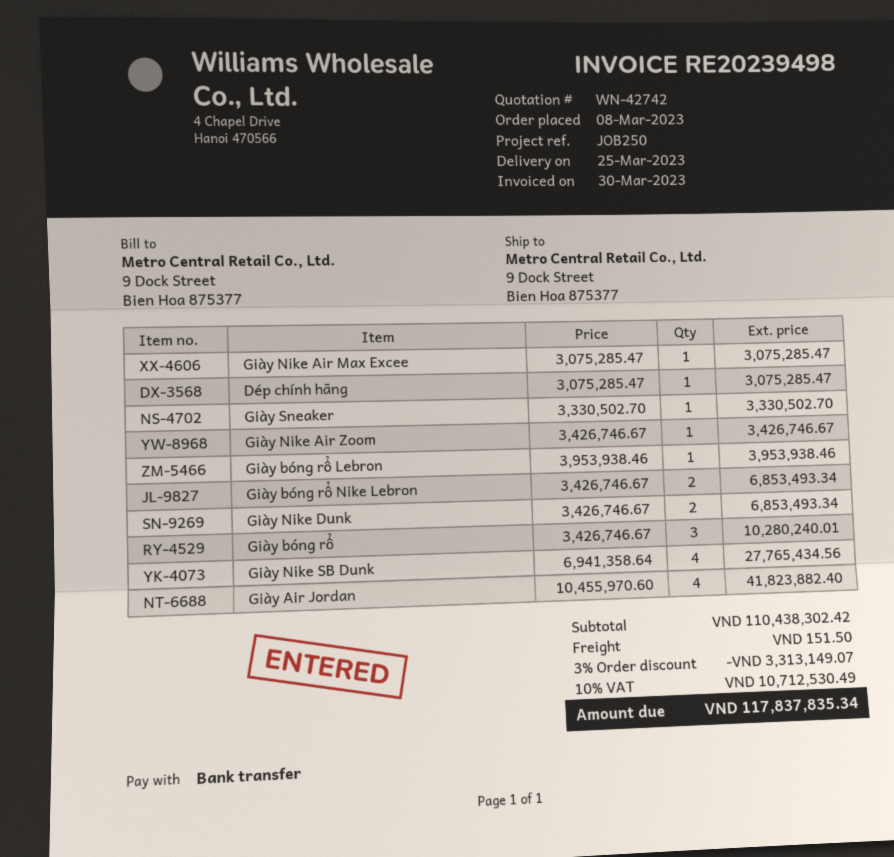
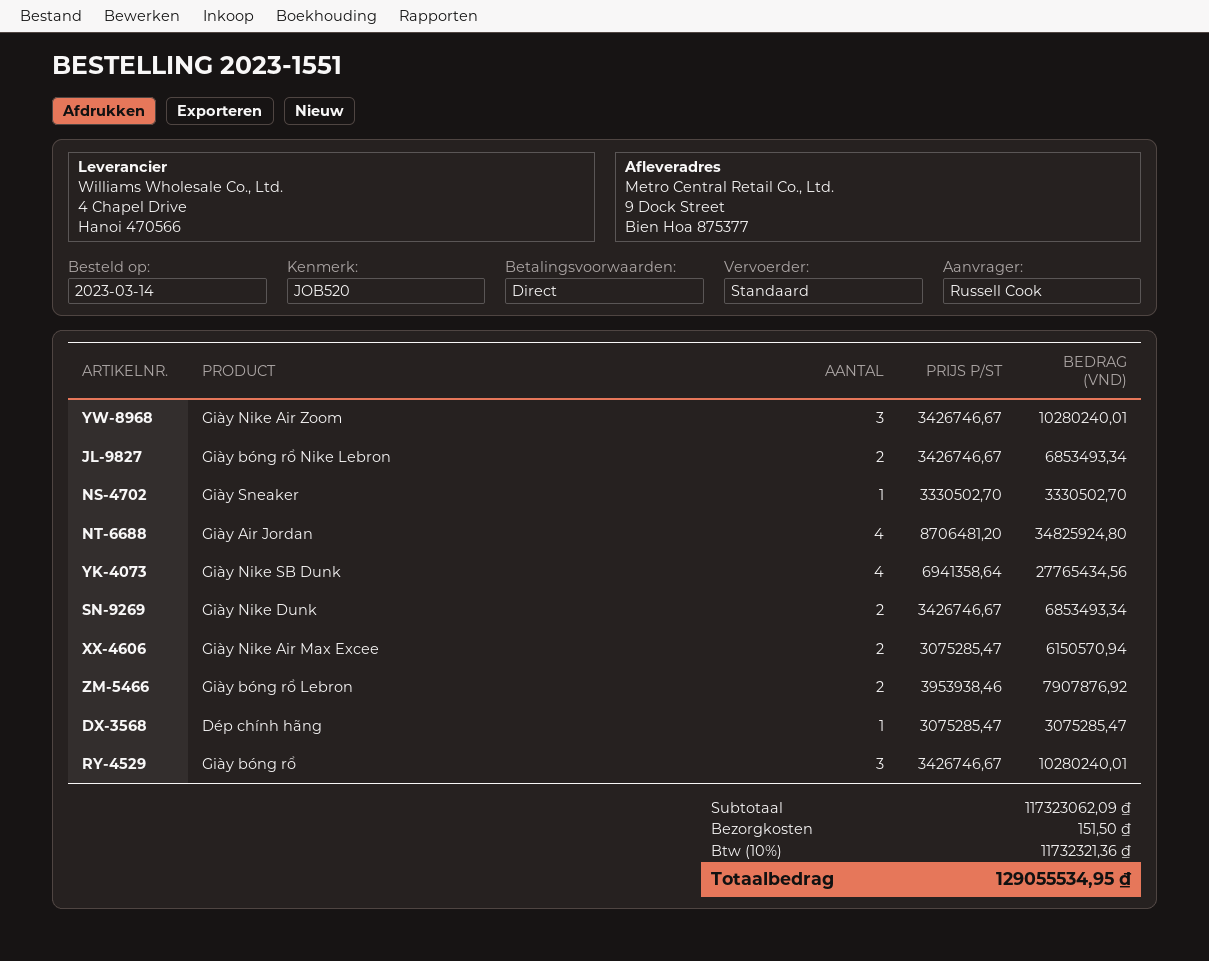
order date: 2023-03-08 -> 2023-03-14
reference: JOB250 -> JOB520
Giày Nike Air Max Excee: 1 x 3075285.47 = 3075285.47 -> 2 x 3075285.47 = 6150570.94
Giày Nike Air Zoom: 1 x 3426746.67 = 3426746.67 -> 3 x 3426746.67 = 10280240.01
Giày bóng rổ Lebron: 1 x 3953938.46 = 3953938.46 -> 2 x 3953938.46 = 7907876.92
Giày Air Jordan: 4 x 10455970.60 = 41823882.40 -> 4 x 8706481.20 = 34825924.80
subtotal: 110438302.42 -> 117323062.09
discount: 3% = 3313149.07 -> none
tax: 10% = 10712530.49 -> 10% = 11732321.36
total: 117837835.34 -> 129055534.95

